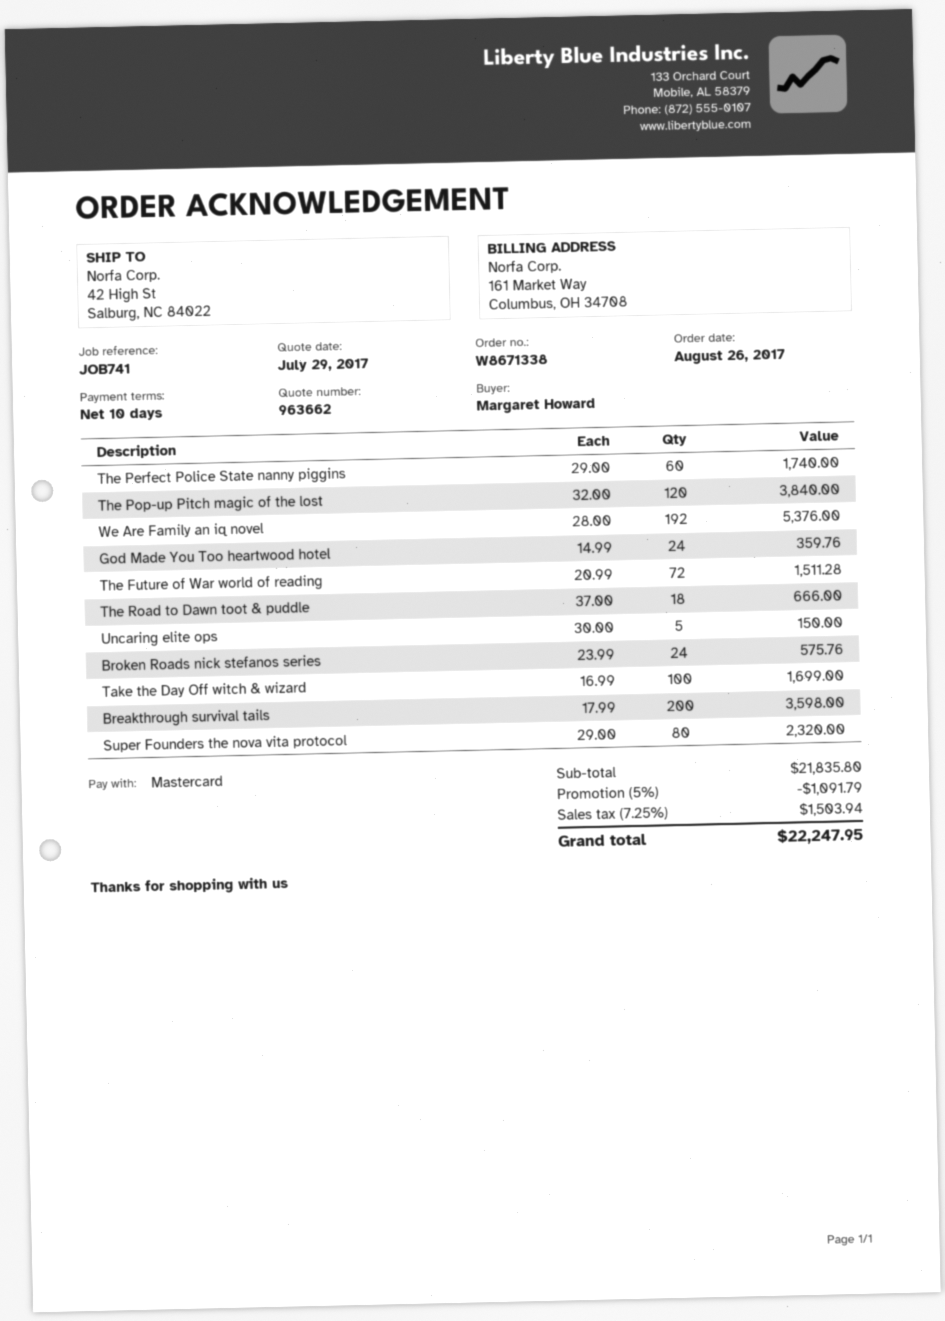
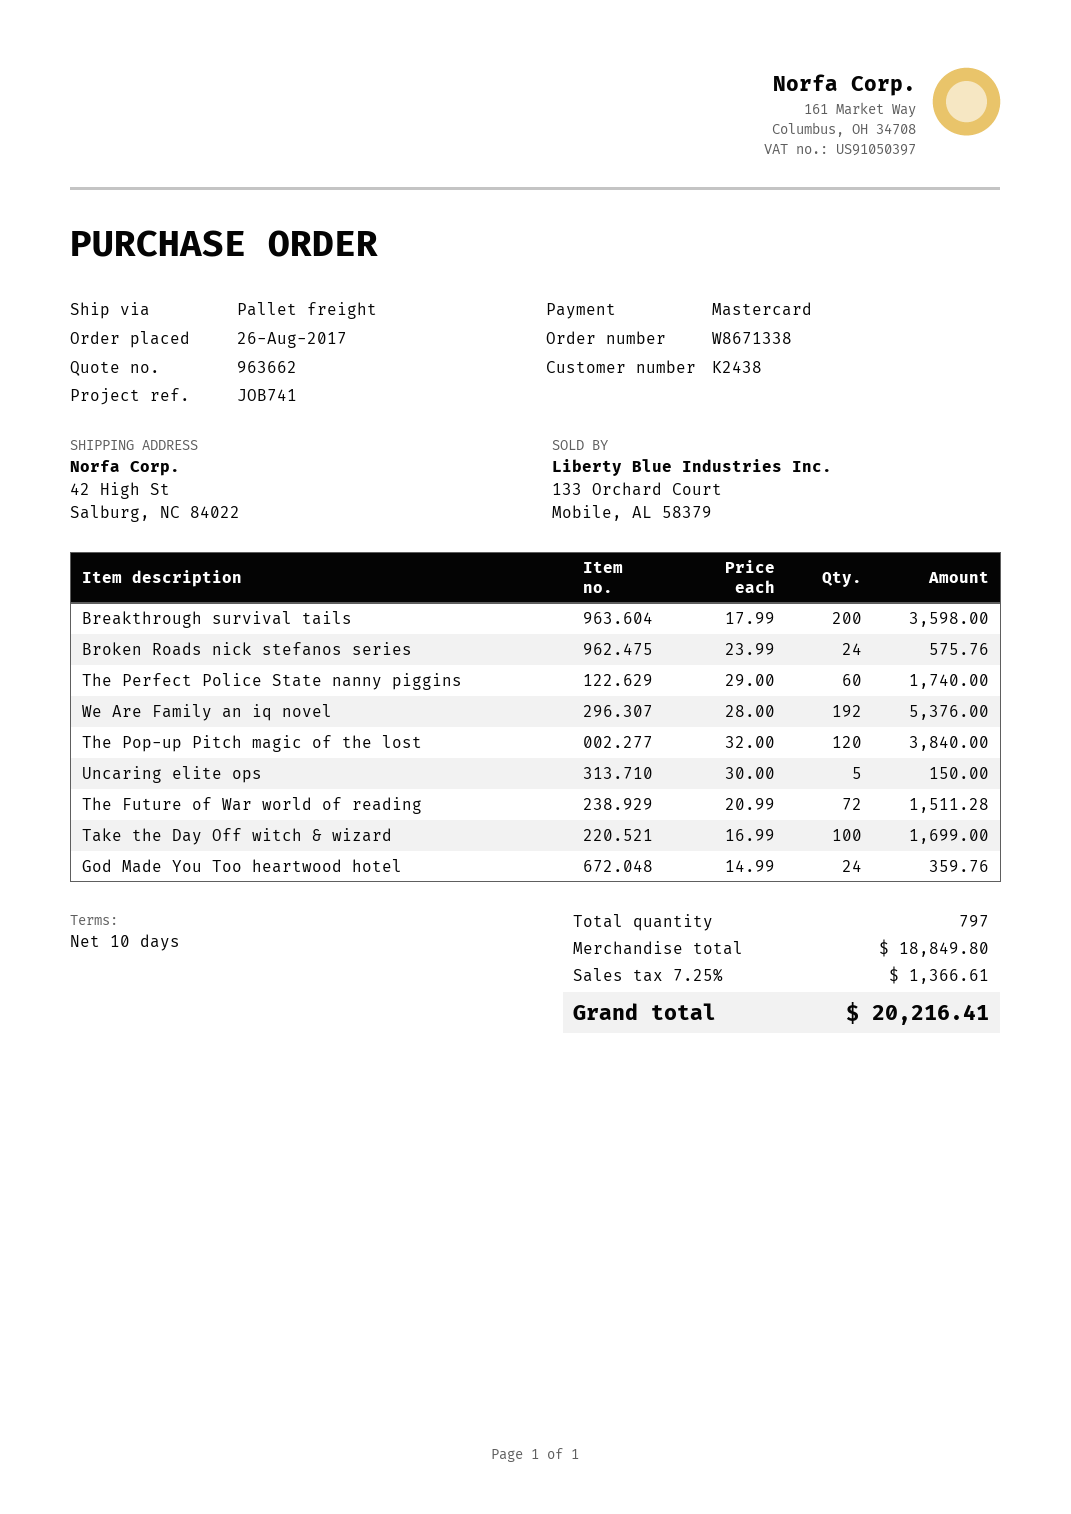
The Road to Dawn toot & puddle: 18 x 37.00 = 666.00 -> none
Super Founders the nova vita protocol: 80 x 29.00 = 2320.00 -> none
subtotal: 21835.80 -> 18849.80
discount: 5% = 1091.79 -> none
tax: 7.25% = 1503.94 -> 7.25% = 1366.61
total: 22247.95 -> 20216.41

